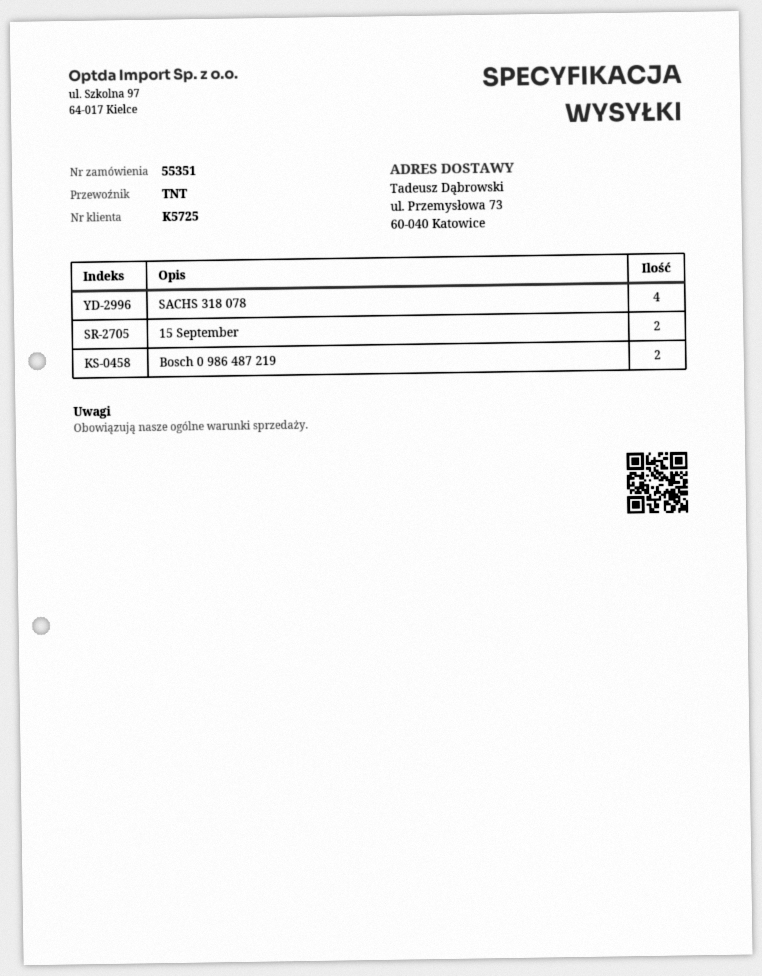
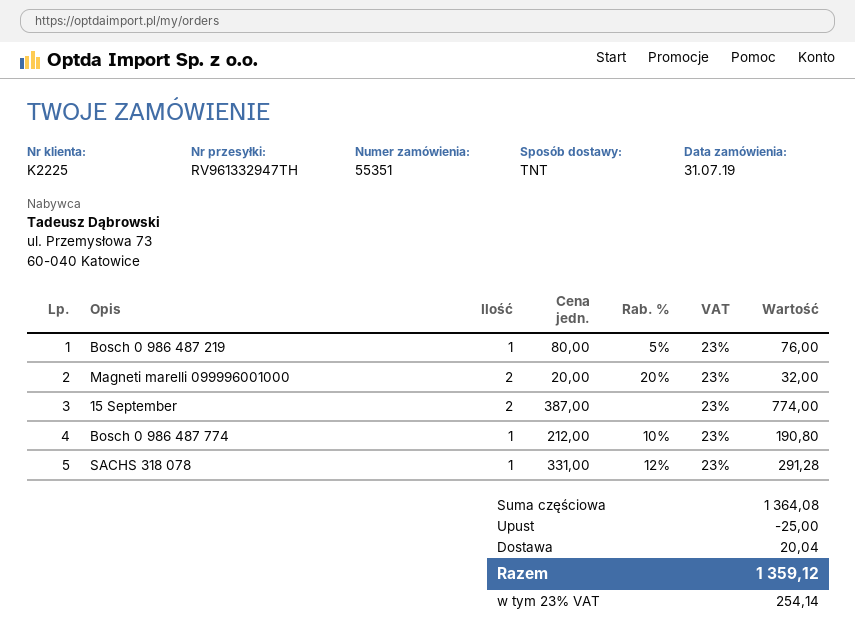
customer number: K5725 -> K2225
SACHS 318 078: 4 -> 1
Bosch 0 986 487 219: 2 -> 1
Magneti marelli 099996001000: none -> 2
Bosch 0 986 487 774: none -> 1

